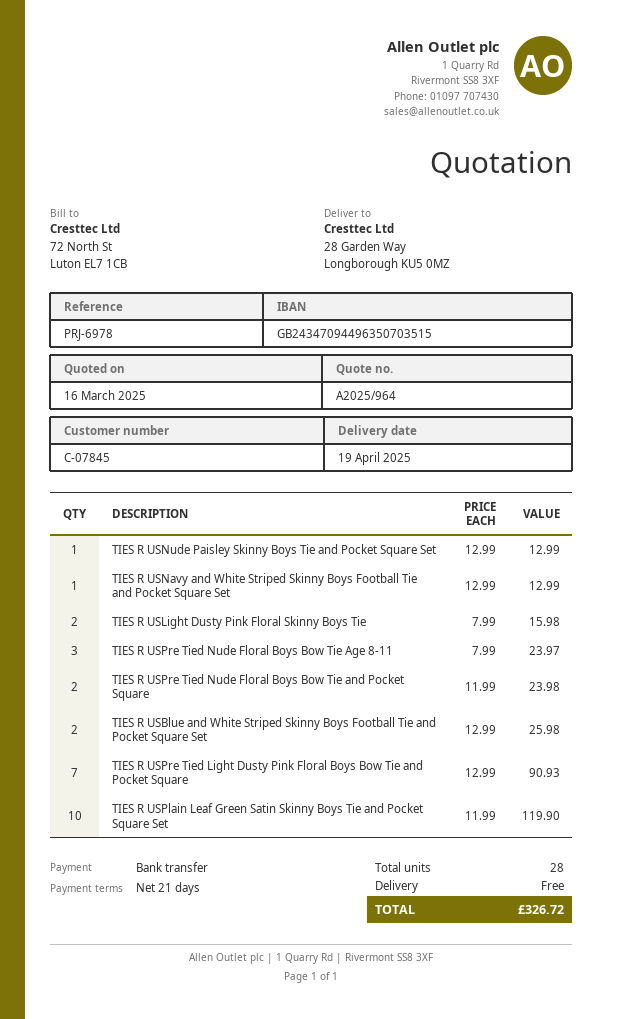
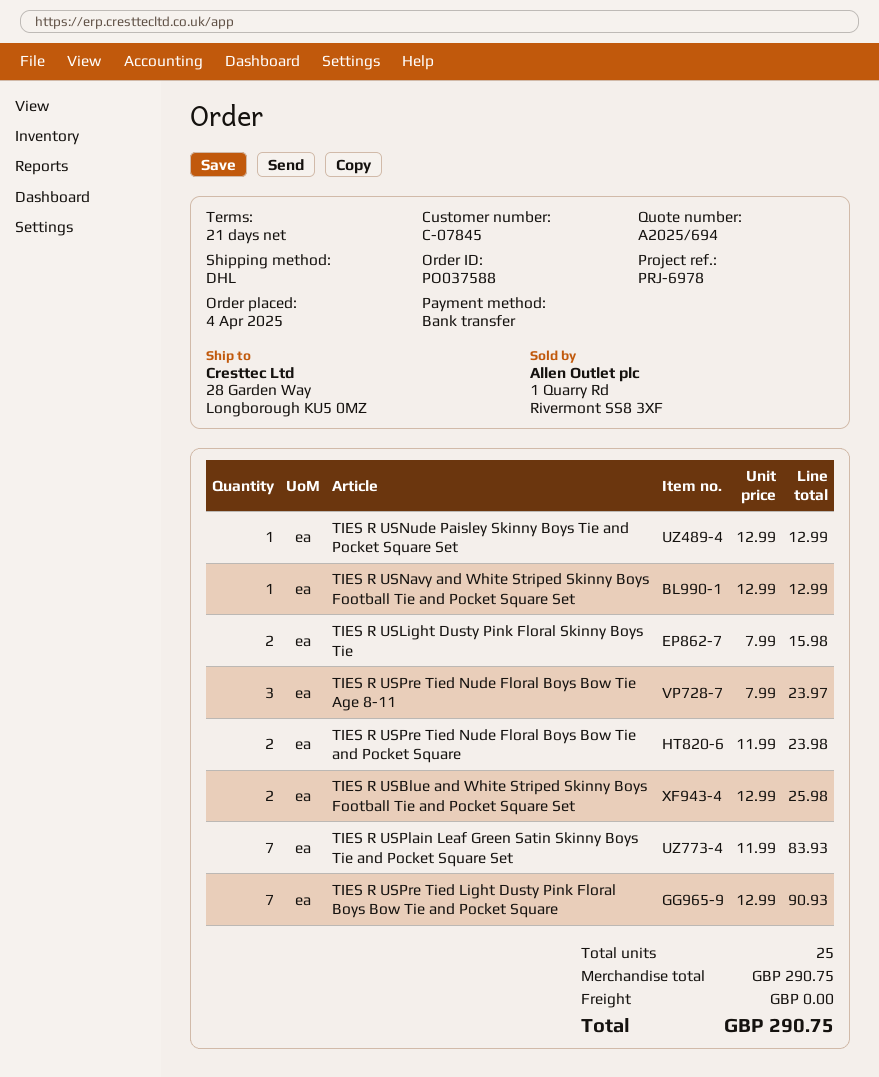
quote number: A2025/964 -> A2025/694
TIES R USPlain Leaf Green Satin Skinny Boys Tie and Pocket Square Set: 10 x 11.99 = 119.90 -> 7 x 11.99 = 83.93
total quantity: 28 -> 25
total: 326.72 -> 290.75

